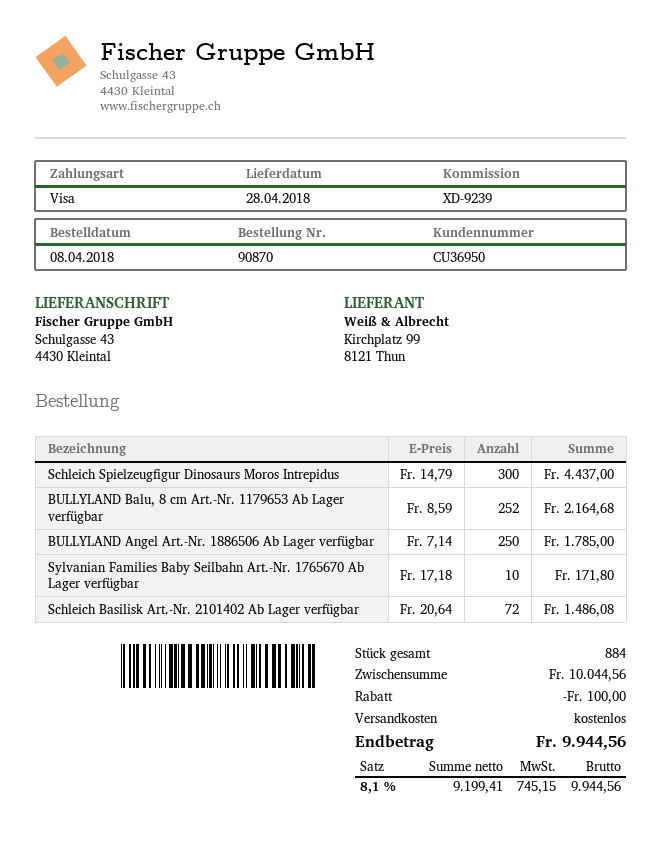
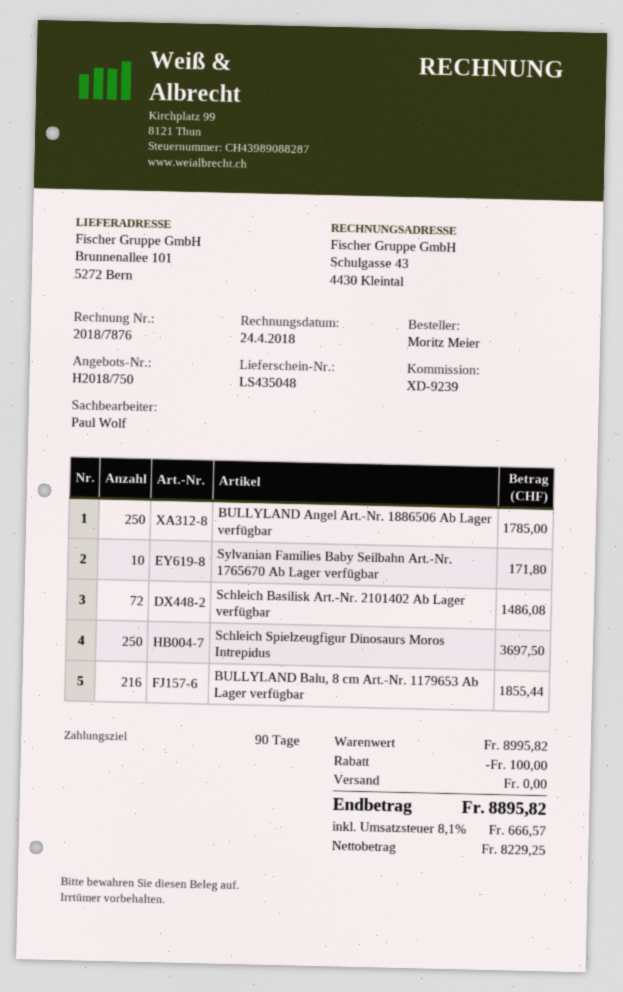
ship to: Schulgasse 43, 4430 Kleintal -> Brunnenallee 101, 5272 Bern
Schleich Spielzeugfigur Dinosaurs Moros Intrepidus: 300 for 4437.00 -> 250 for 3697.50
BULLYLAND Balu, 8 cm Art.-Nr. 1179653 Ab Lager verfügbar: 252 for 2164.68 -> 216 for 1855.44
subtotal: 10044.56 -> 8995.82
net: 9199.41 -> 8229.25
tax: 8.1% = 745.15 -> 8.1% = 666.57
total: 9944.56 -> 8895.82

